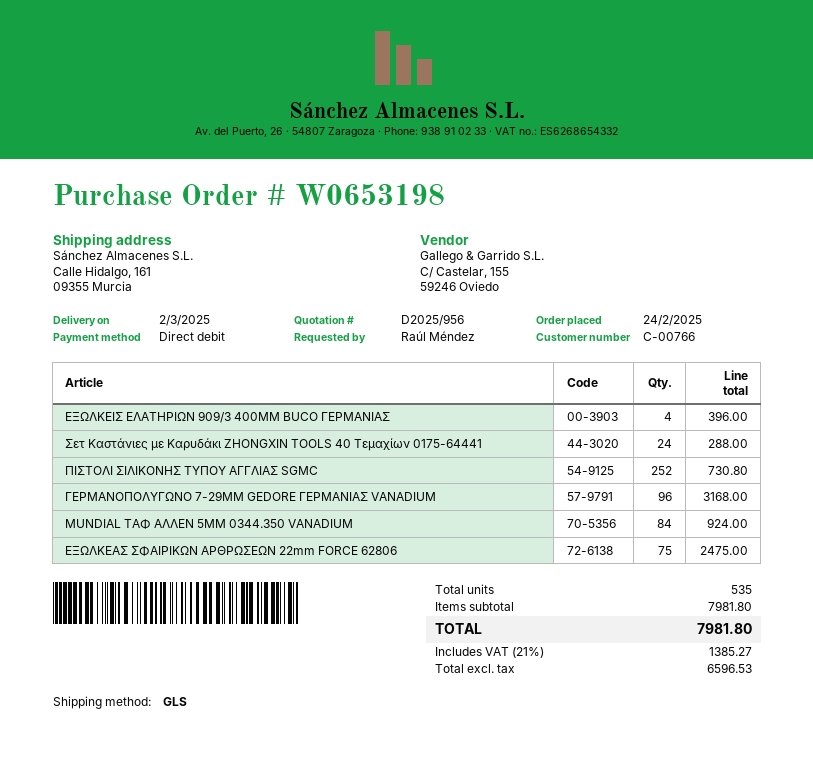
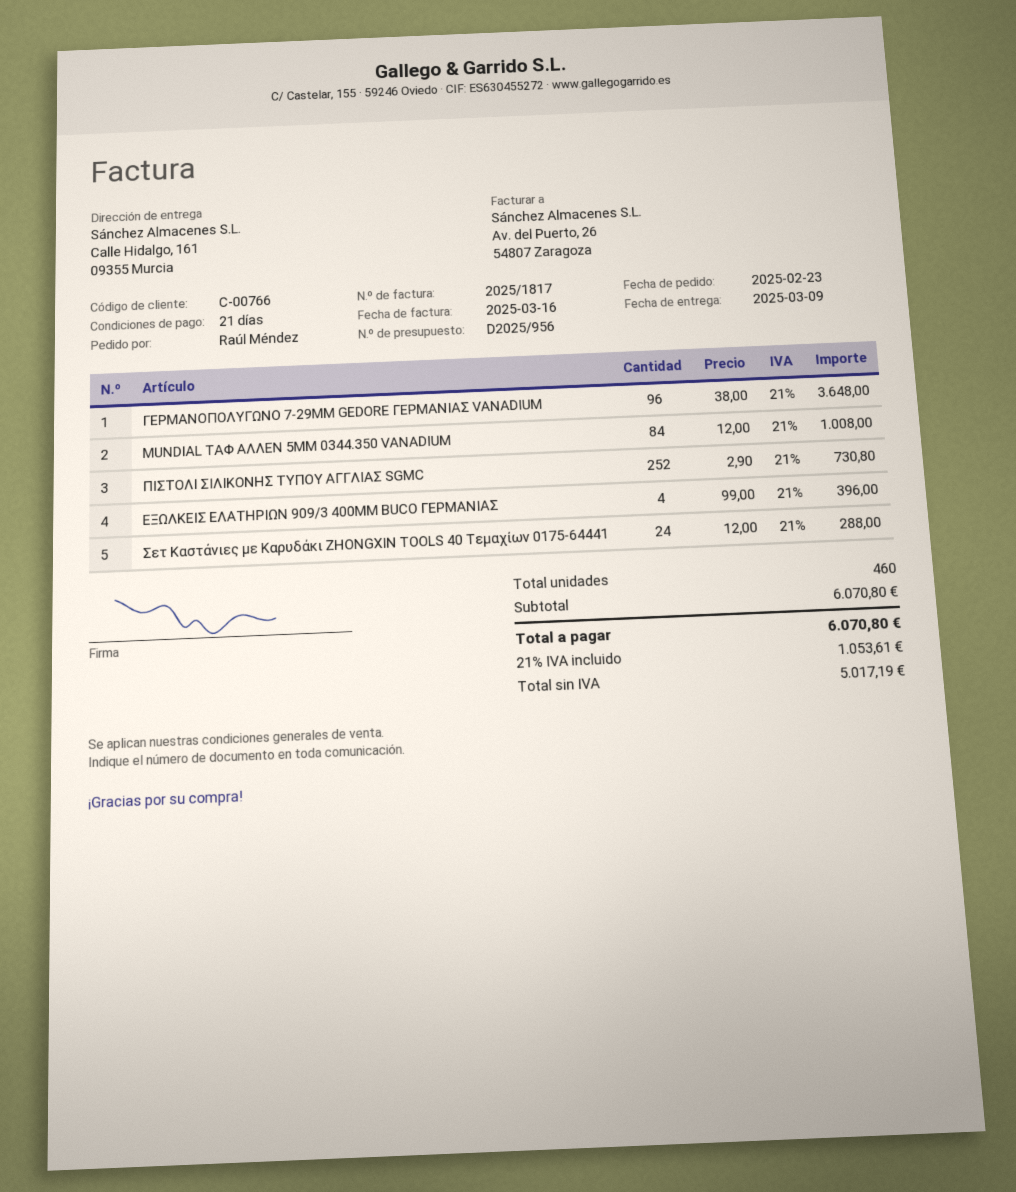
order date: 2025-02-24 -> 2025-02-23
delivery date: 2025-03-02 -> 2025-03-09
ΓΕΡΜΑNOΠΟΛYΓΩΝΟ 7-29MM GEDORE ΓΕΡΜΑΝΙΑΣ VANADIUM: 96 for 3168.00 -> 96 for 3648.00
MUNDIAL ΤΑΦ ΑΛΛΕΝ 5ΜΜ 0344.350 VANADIUM: 84 for 924.00 -> 84 for 1008.00
ΕΞΩΛΚΕΑΣ ΣΦΑΙΡΙΚΩΝ ΑΡΘΡΩΣΕΩΝ 22mm FORCE 62806: 75 for 2475.00 -> none
total quantity: 535 -> 460
subtotal: 7981.80 -> 6070.80
net: 6596.53 -> 5017.19
tax: 21% = 1385.27 -> 21% = 1053.61
total: 7981.80 -> 6070.80

